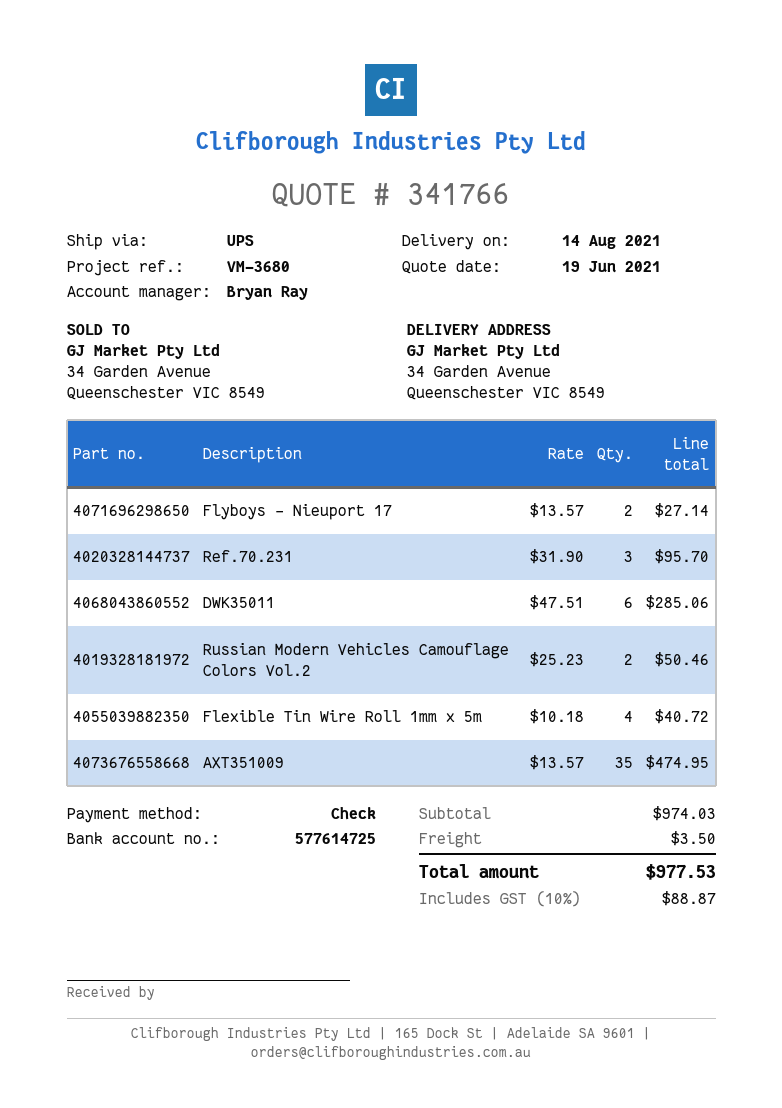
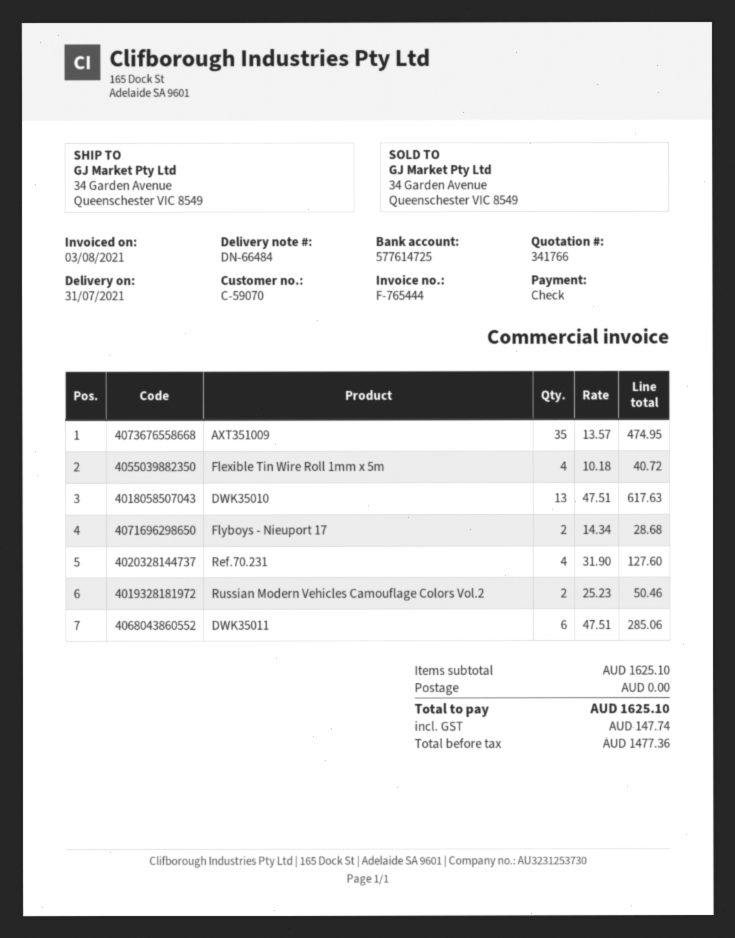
delivery date: 2021-08-14 -> 2021-07-31
Flyboys - Nieuport 17: 2 x 13.57 = 27.14 -> 2 x 14.34 = 28.68
Ref.70.231: 3 x 31.90 = 95.70 -> 4 x 31.90 = 127.60
DWK35010: none -> 13 x 47.51 = 617.63
subtotal: 974.03 -> 1625.10
shipping: 3.50 -> 0.00
tax: 88.87 -> 147.74
total: 977.53 -> 1625.10

